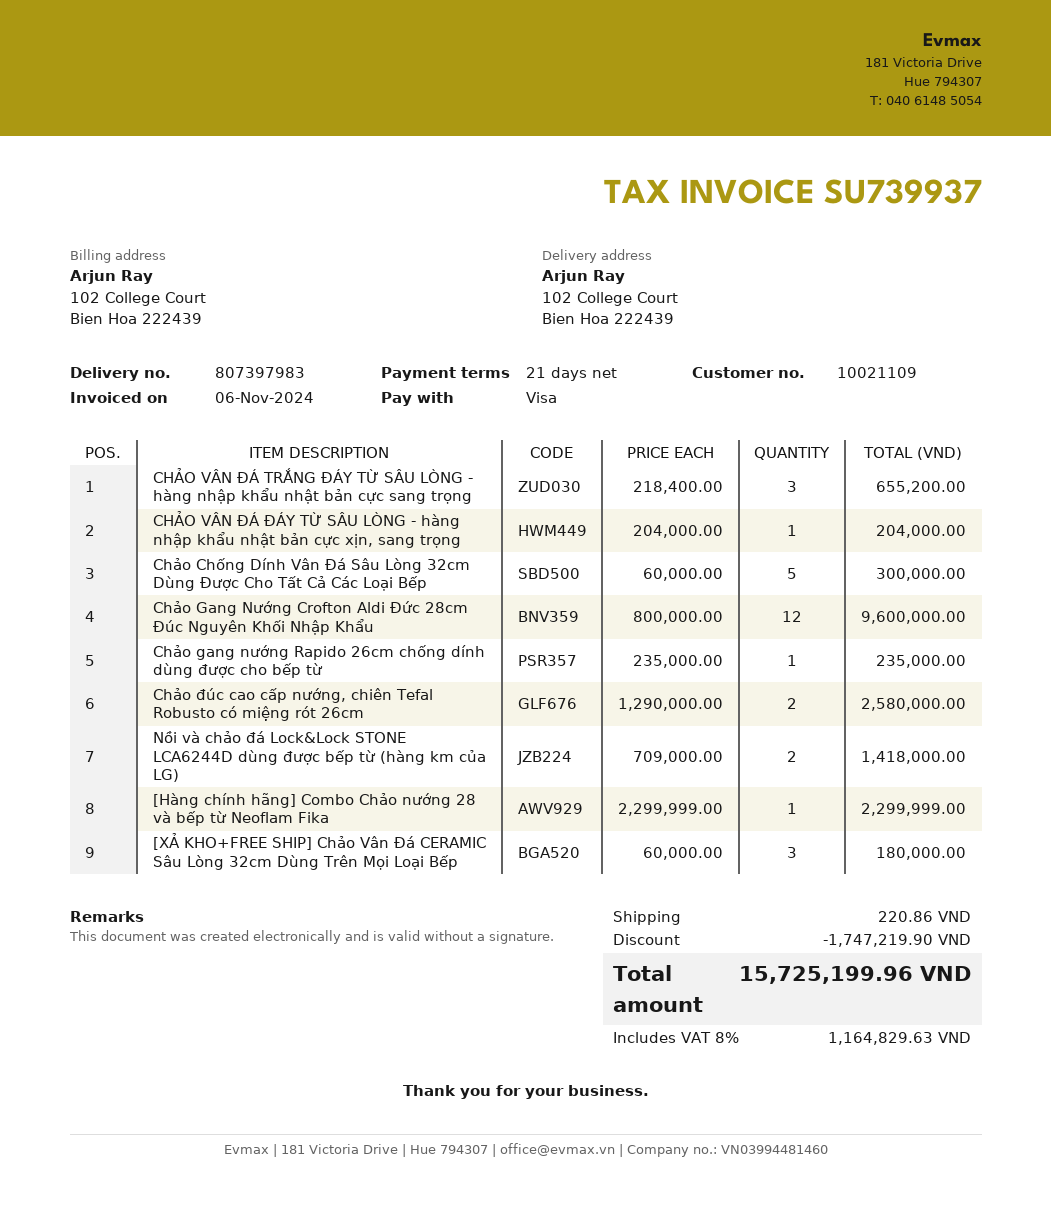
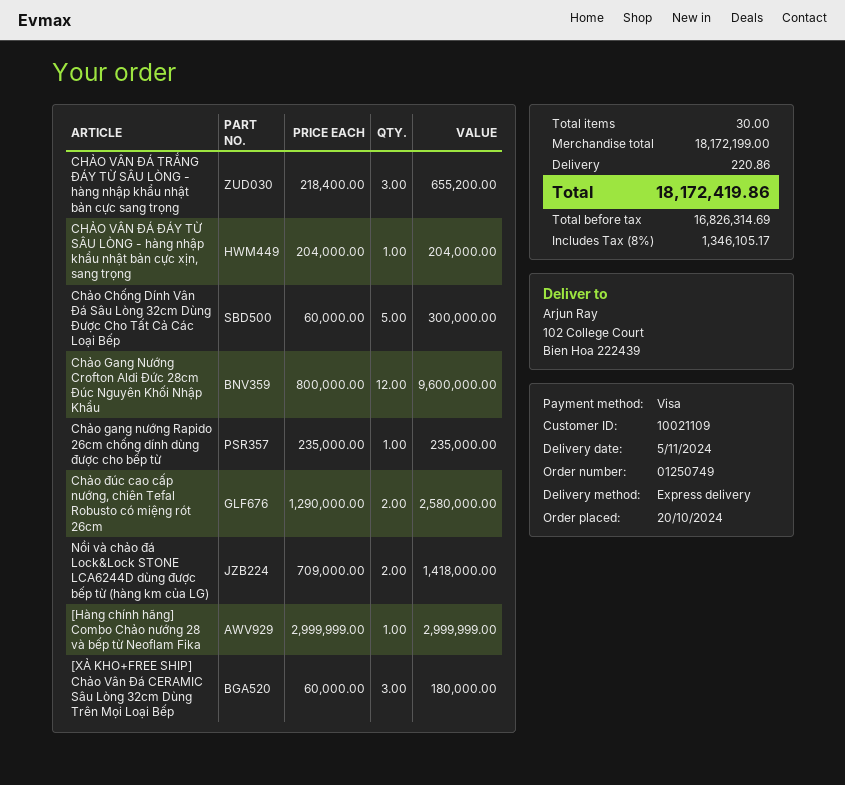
[Hàng chính hãng] Combo Chảo nướng 28 và bếp từ Neoflam Fika: 1 x 2299999.00 = 2299999.00 -> 1 x 2999999.00 = 2999999.00
discount: 1747219.90 -> none
tax: 8% = 1164829.63 -> 8% = 1346105.17
total: 15725199.96 -> 18172419.86

